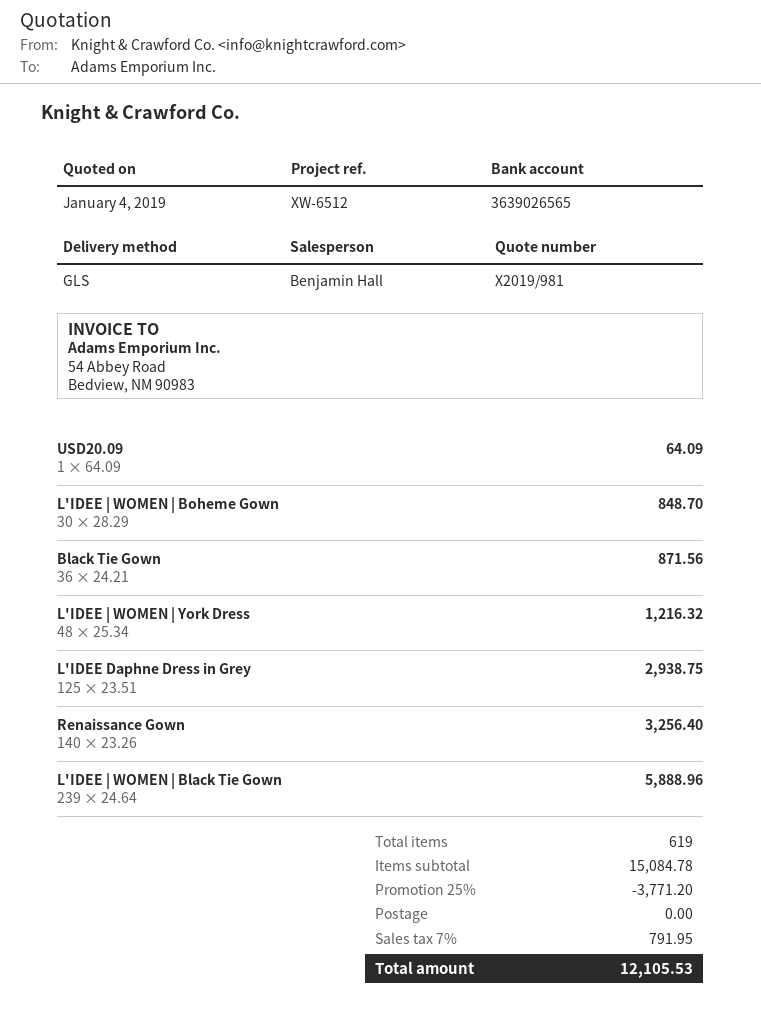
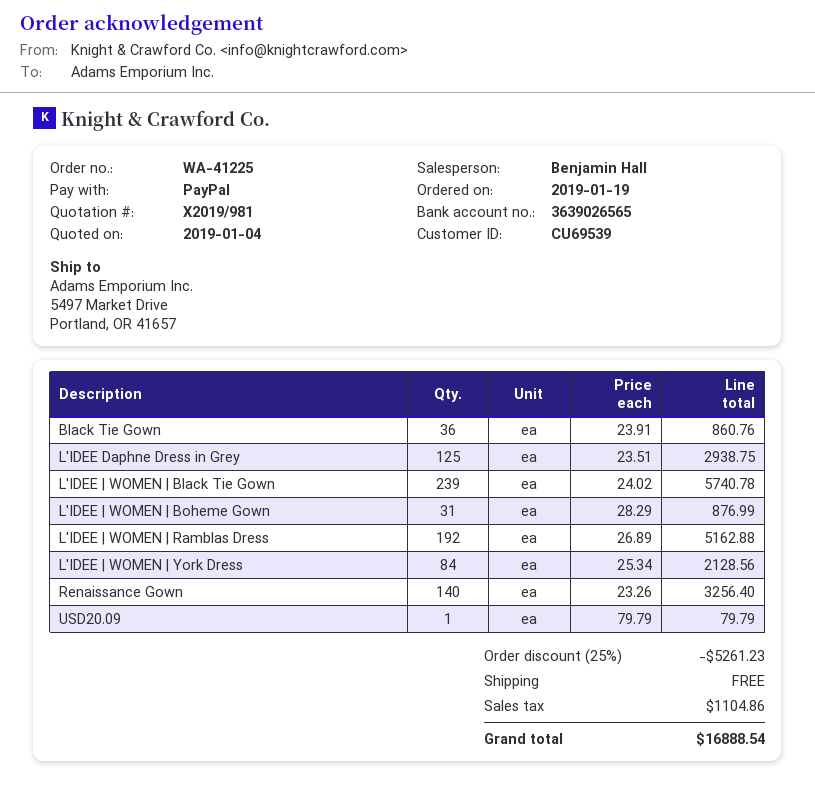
USD20.09: 1 x 64.09 = 64.09 -> 1 x 79.79 = 79.79
L'IDEE | WOMEN | Boheme Gown: 30 x 28.29 = 848.70 -> 31 x 28.29 = 876.99
Black Tie Gown: 36 x 24.21 = 871.56 -> 36 x 23.91 = 860.76
L'IDEE | WOMEN | York Dress: 48 x 25.34 = 1216.32 -> 84 x 25.34 = 2128.56
L'IDEE | WOMEN | Black Tie Gown: 239 x 24.64 = 5888.96 -> 239 x 24.02 = 5740.78
L'IDEE | WOMEN | Ramblas Dress: none -> 192 x 26.89 = 5162.88
discount: 25% = 3771.20 -> 25% = 5261.23
tax: 791.95 -> 1104.86
total: 12105.53 -> 16888.54

